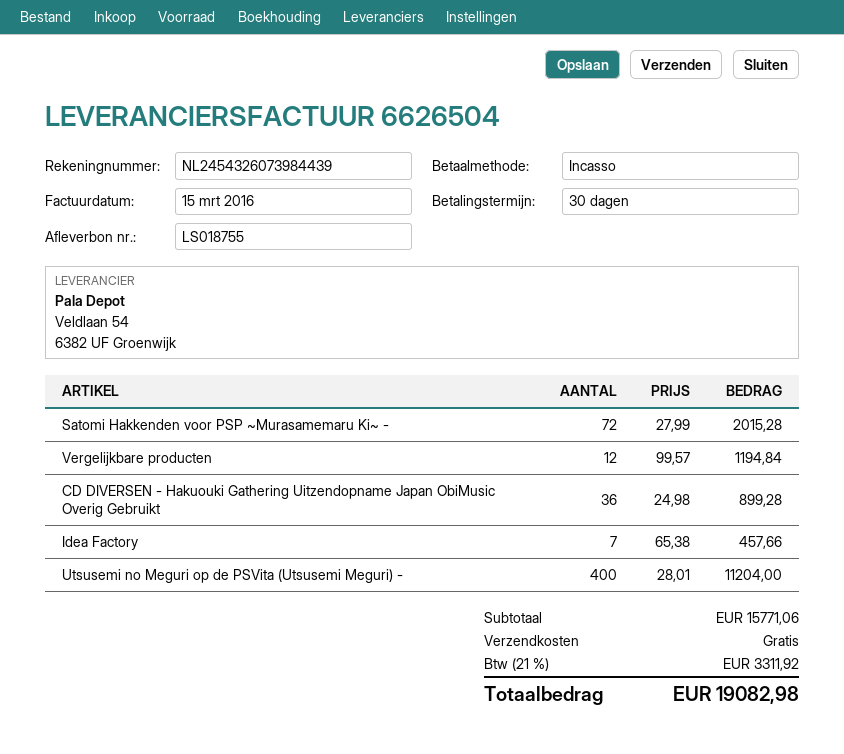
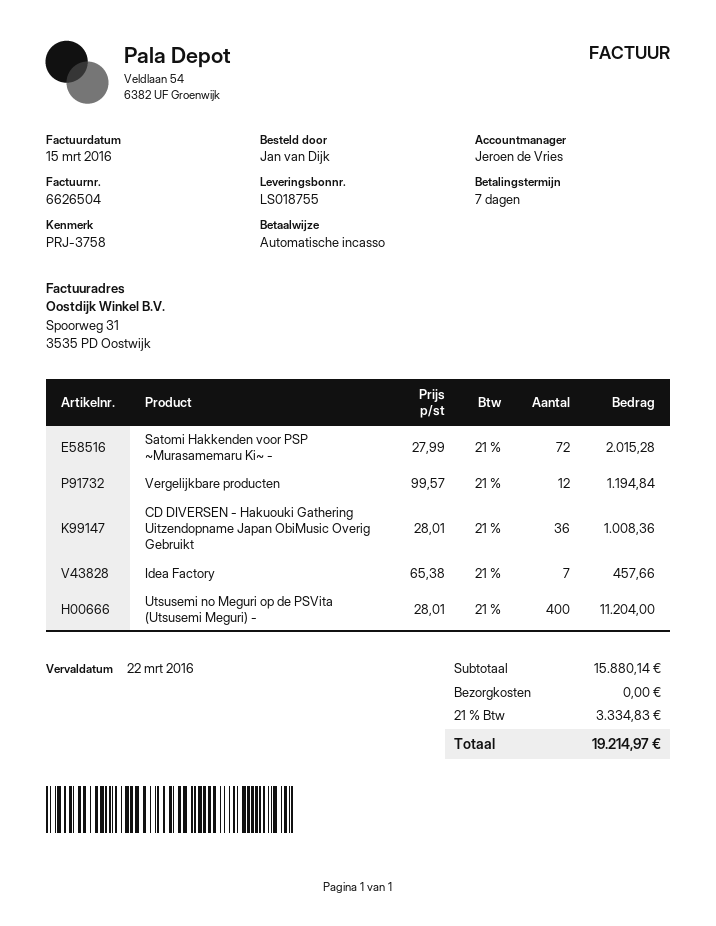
payment terms: 30 days -> 7 days
CD DIVERSEN - Hakuouki Gathering Uitzendopname Japan ObiMusic Overig Gebruikt: 36 x 24.98 = 899.28 -> 36 x 28.01 = 1008.36
subtotal: 15771.06 -> 15880.14
tax: 21% = 3311.92 -> 21% = 3334.83
total: 19082.98 -> 19214.97

